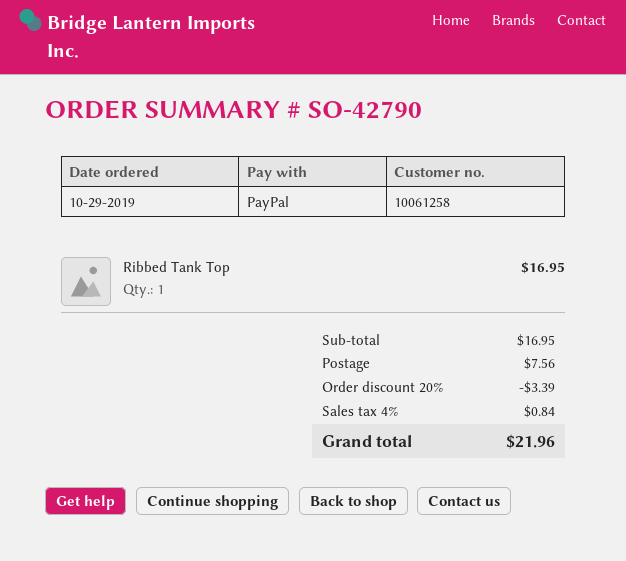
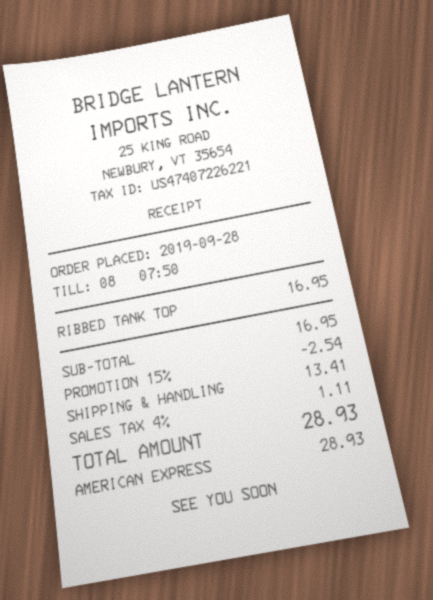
order date: 2019-10-29 -> 2019-09-28
payment method: PayPal -> American Express
discount: 20% = 3.39 -> 15% = 2.54
shipping: 7.56 -> 13.41
tax: 4% = 0.84 -> 4% = 1.11
total: 21.96 -> 28.93

